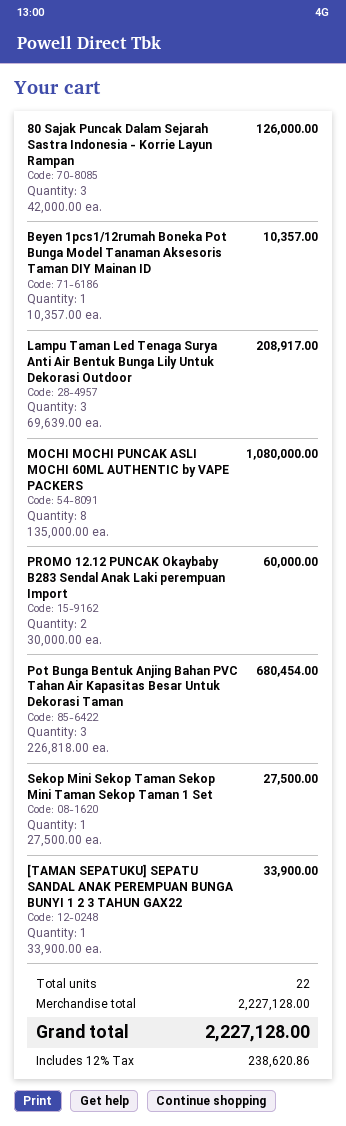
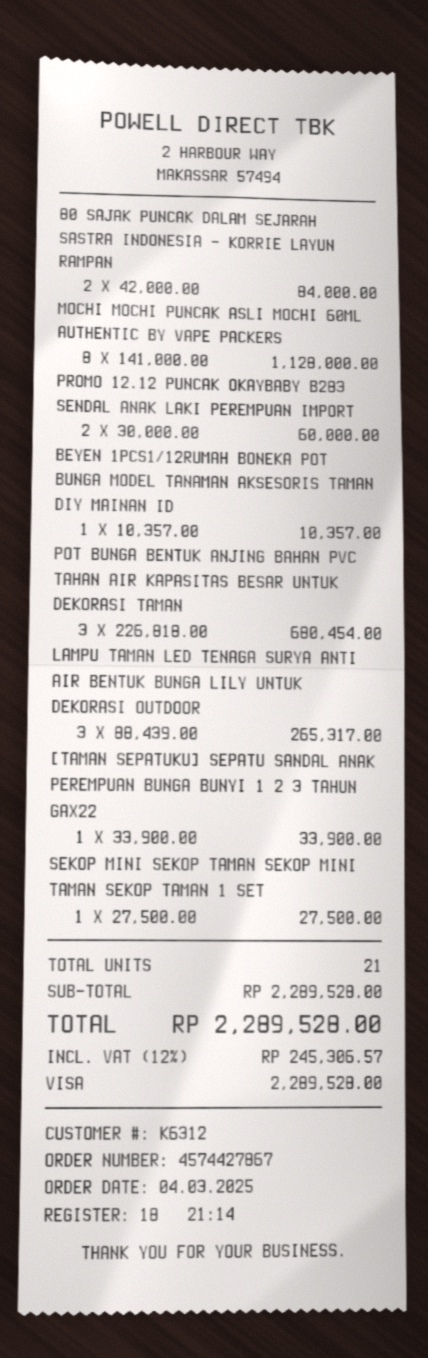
80 Sajak Puncak Dalam Sejarah Sastra Indonesia - Korrie Layun Rampan: 3 x 42000.00 = 126000.00 -> 2 x 42000.00 = 84000.00
Lampu Taman Led Tenaga Surya Anti Air Bentuk Bunga Lily Untuk Dekorasi Outdoor: 3 x 69639.00 = 208917.00 -> 3 x 88439.00 = 265317.00
MOCHI MOCHI PUNCAK ASLI MOCHI 60ML AUTHENTIC by VAPE PACKERS: 8 x 135000.00 = 1080000.00 -> 8 x 141000.00 = 1128000.00
total quantity: 22 -> 21
subtotal: 2227128.00 -> 2289528.00
tax: 12% = 238620.86 -> 12% = 245306.57
total: 2227128.00 -> 2289528.00

